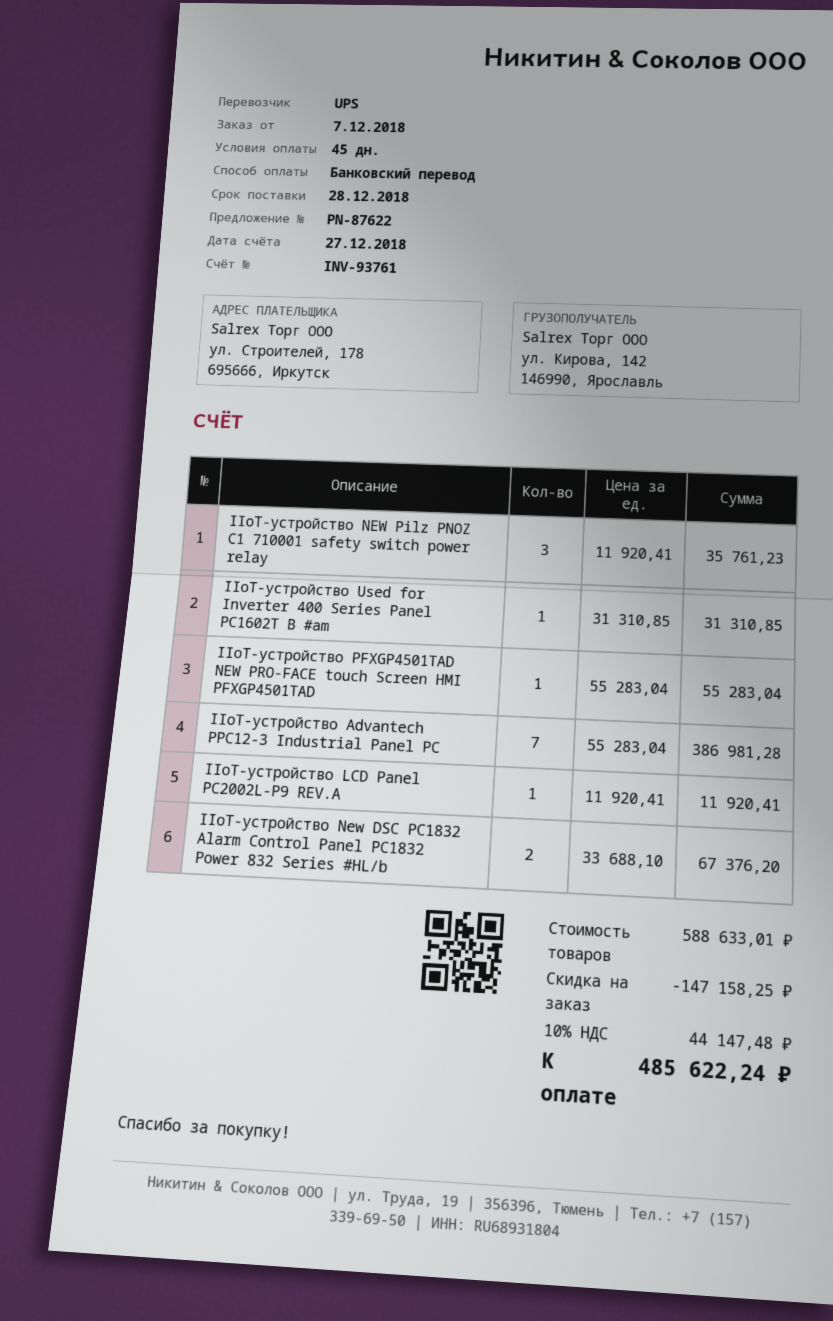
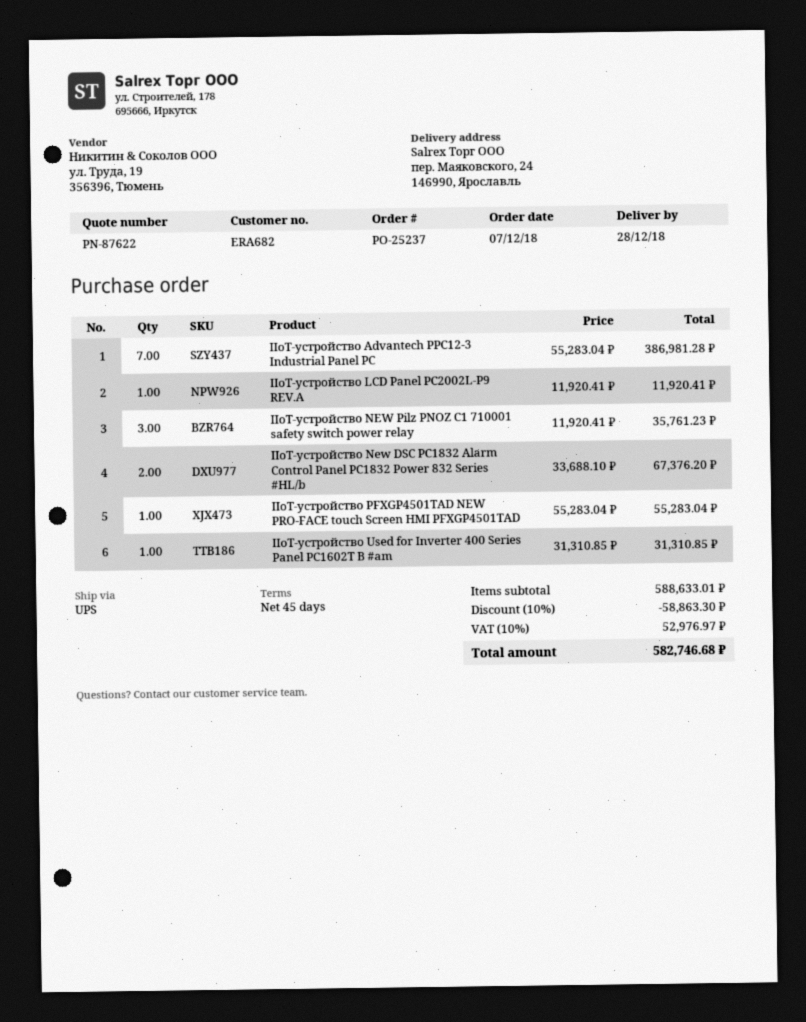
ship to: ул. Кирова, 142, 146990, Ярославль -> пер. Маяковского, 24, 146990, Ярославль
discount: 147158.25 -> 58863.30
tax: 10% = 44147.48 -> 10% = 52976.97
total: 485622.24 -> 582746.68

